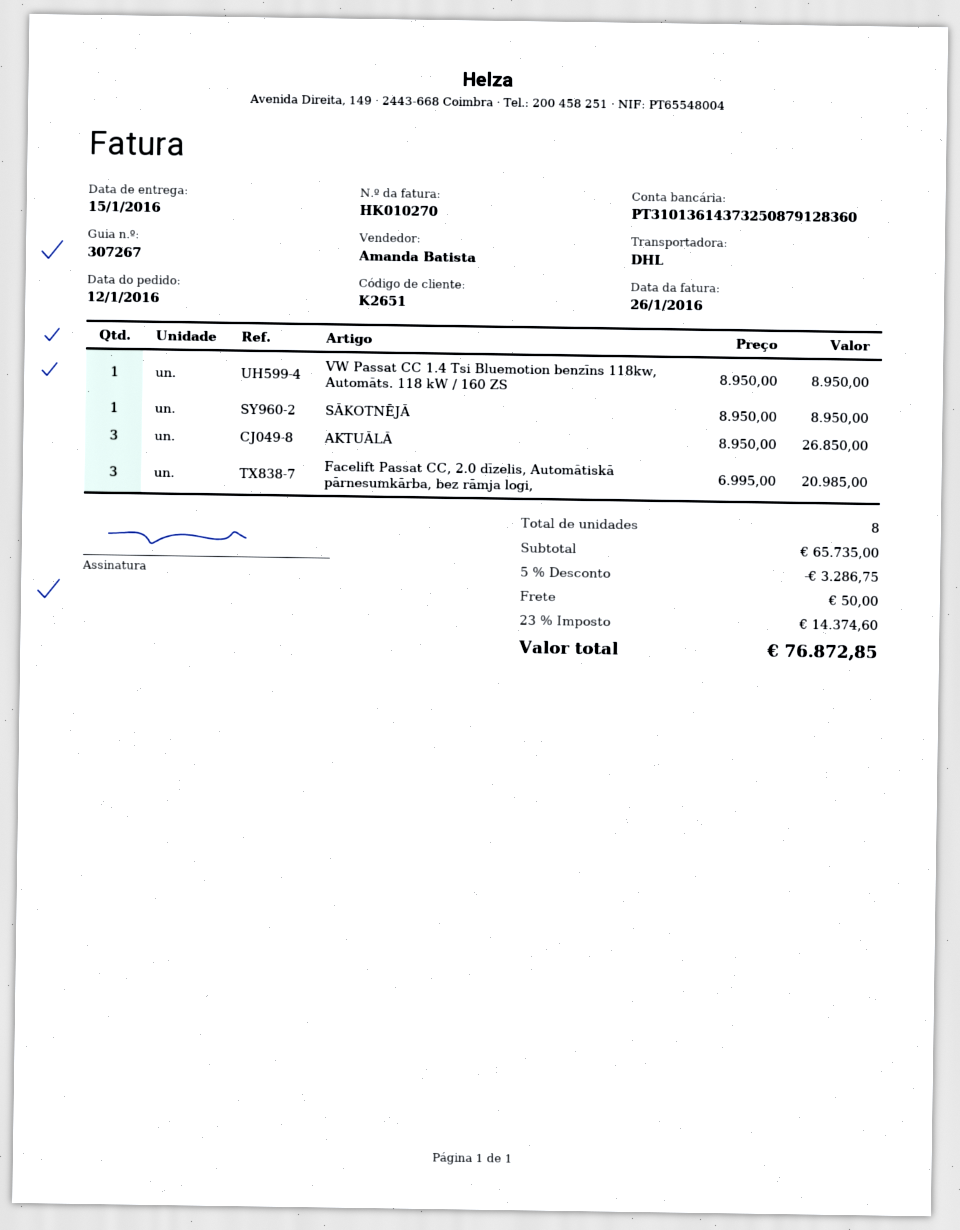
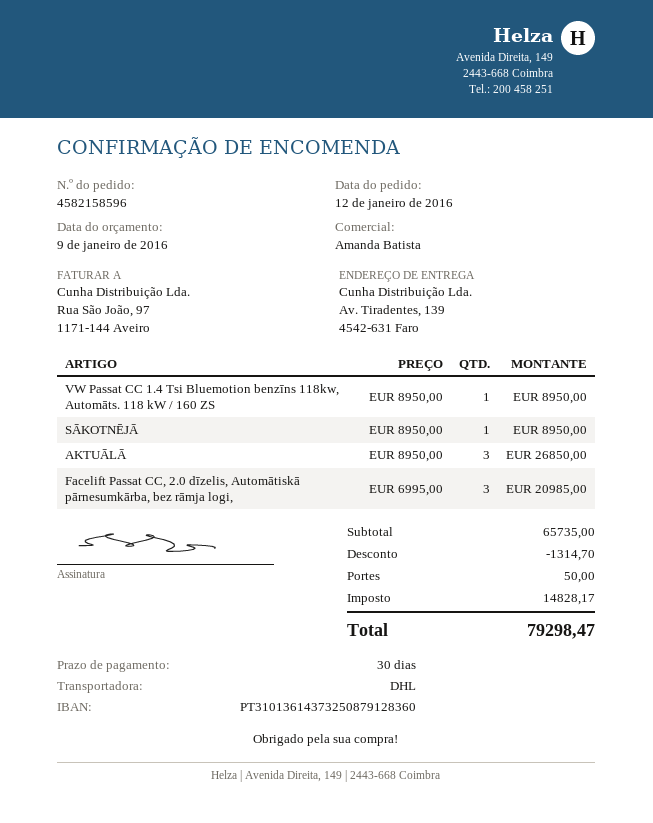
discount: 3286.75 -> 1314.70
tax: 14374.60 -> 14828.17
total: 76872.85 -> 79298.47

